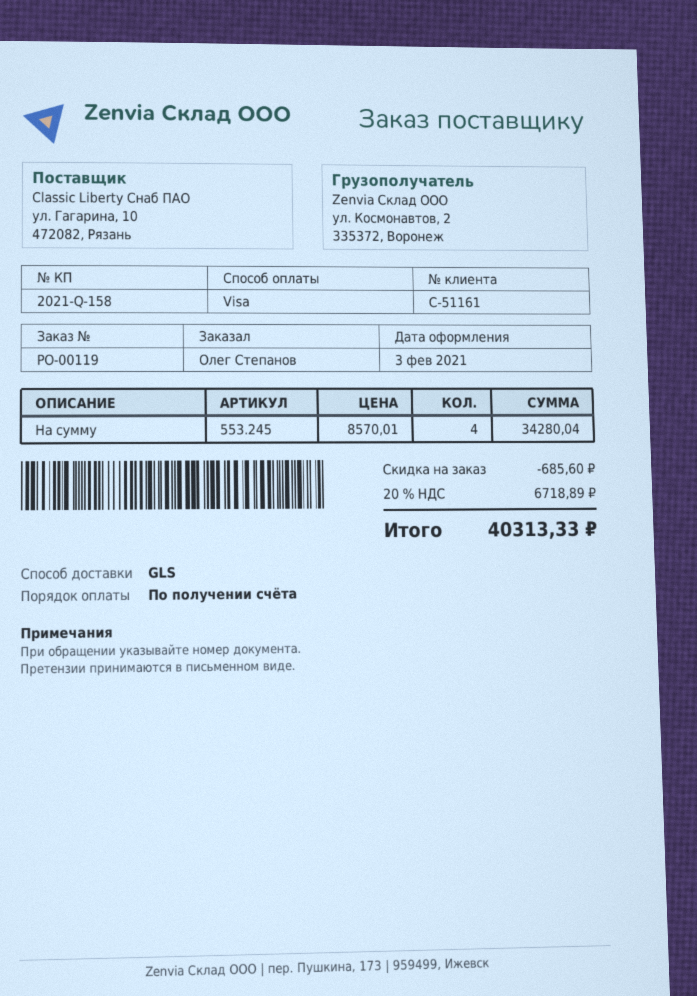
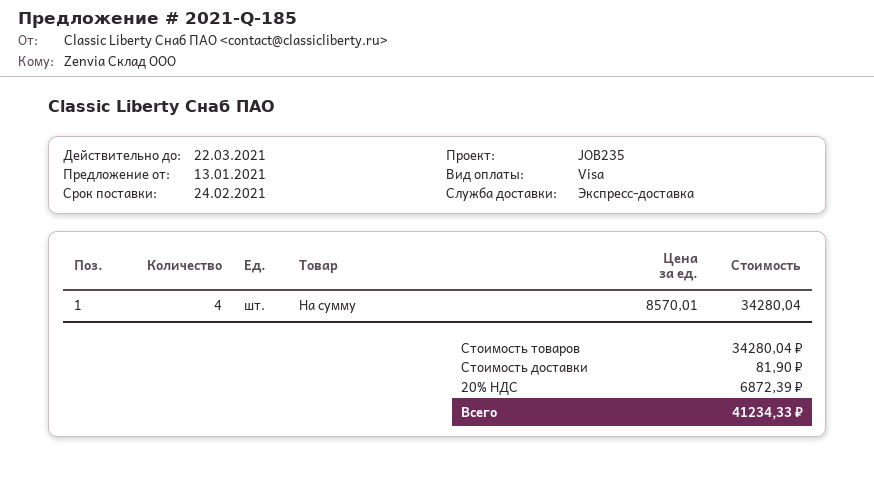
quote number: 2021-Q-158 -> 2021-Q-185
shipping method: GLS -> express
discount: 685.60 -> none
shipping: none -> 81.90
tax: 20% = 6718.89 -> 20% = 6872.39
total: 40313.33 -> 41234.33

